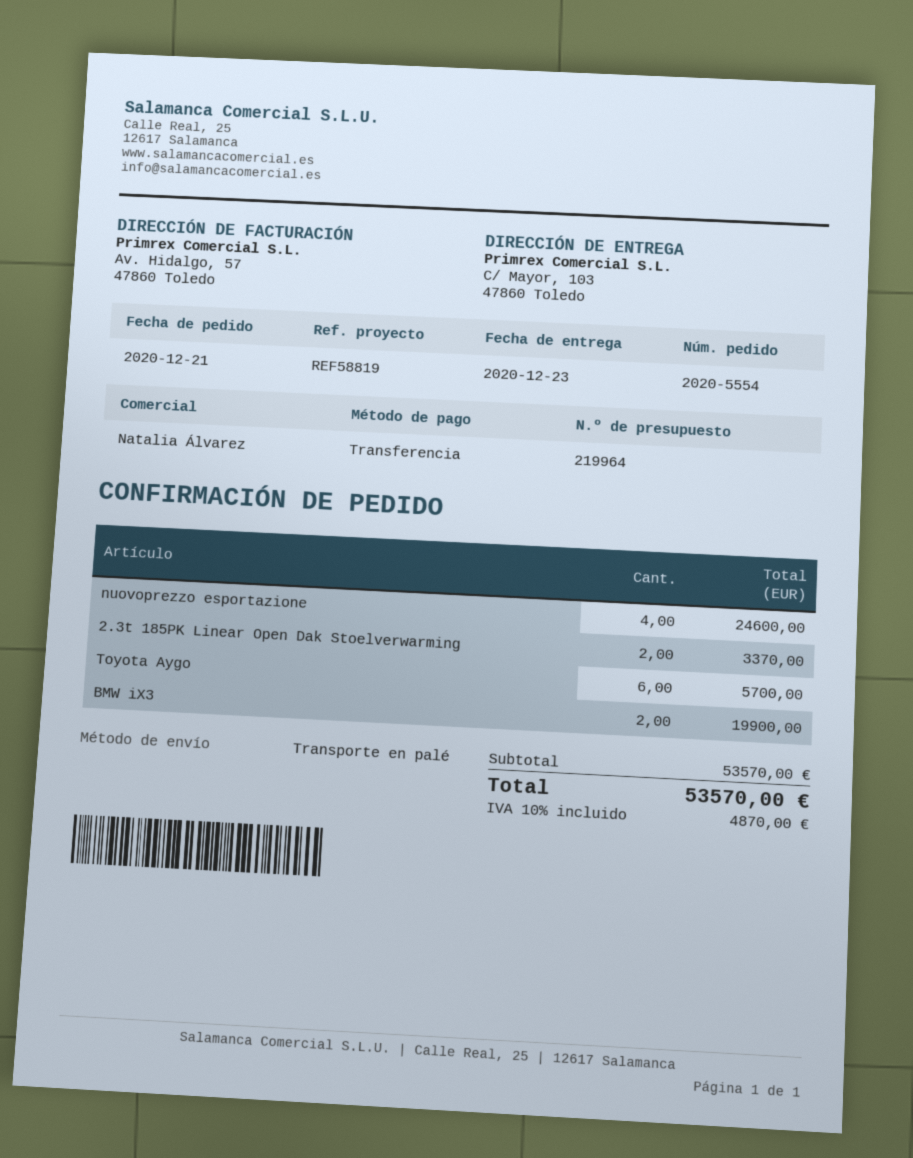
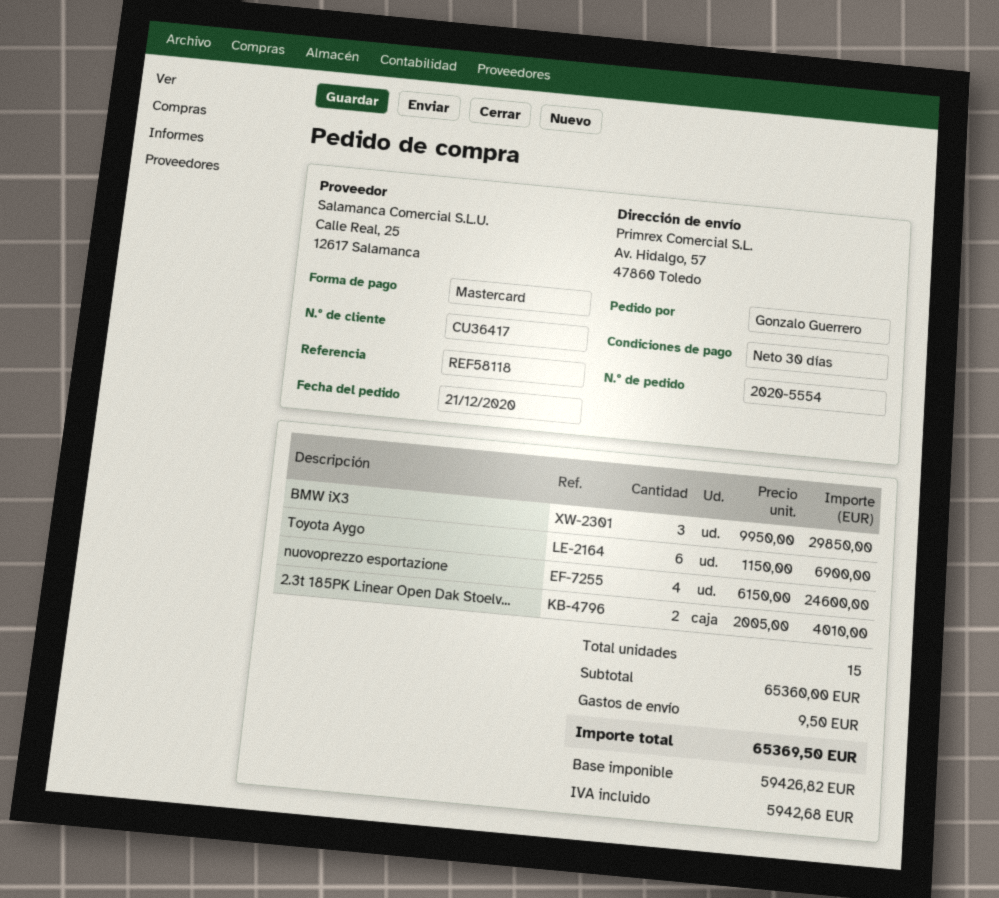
reference: REF58819 -> REF58118
payment method: bank transfer -> Mastercard
ship to: C/ Mayor, 103, 47860 Toledo -> Av. Hidalgo, 57, 47860 Toledo
2.3t 185PK Linear Open Dak Stoelverwarming: 2 for 3370.00 -> 2 for 4010.00
Toyota Aygo: 6 for 5700.00 -> 6 for 6900.00
BMW iX3: 2 for 19900.00 -> 3 for 29850.00
subtotal: 53570.00 -> 65360.00
shipping: none -> 9.50
tax: 4870.00 -> 5942.68
total: 53570.00 -> 65369.50

